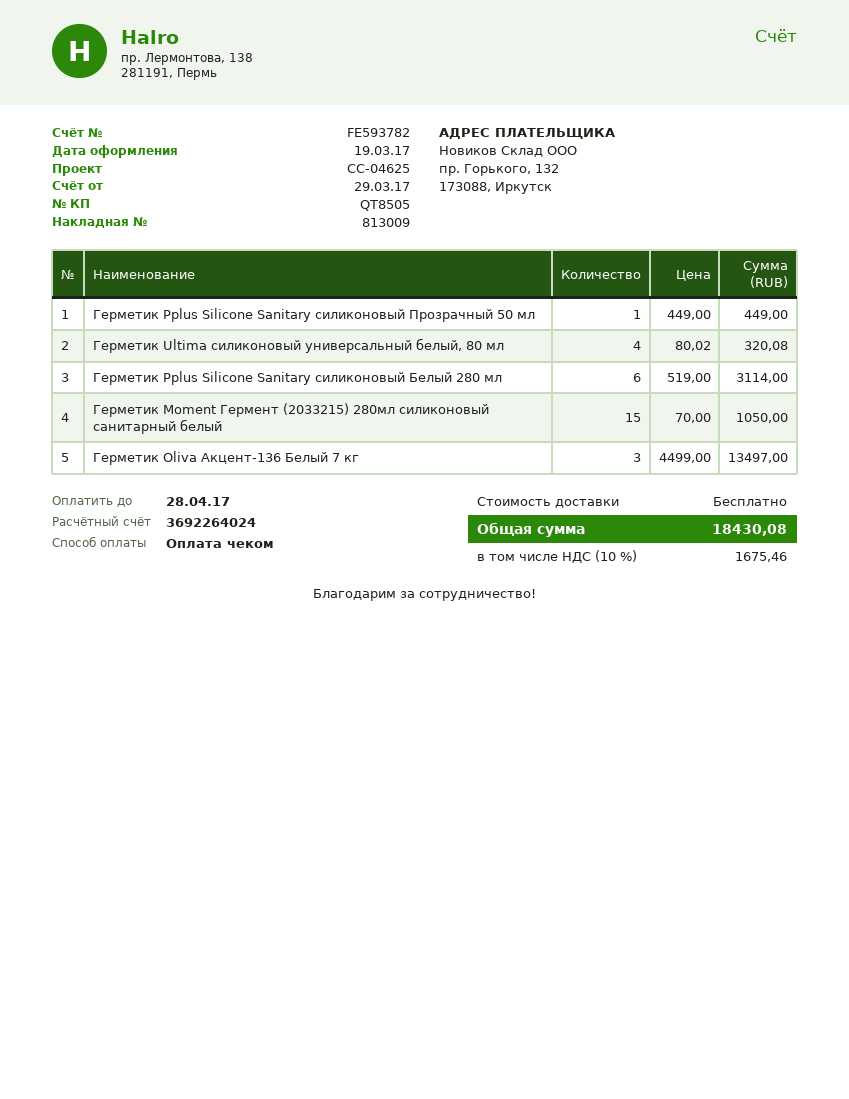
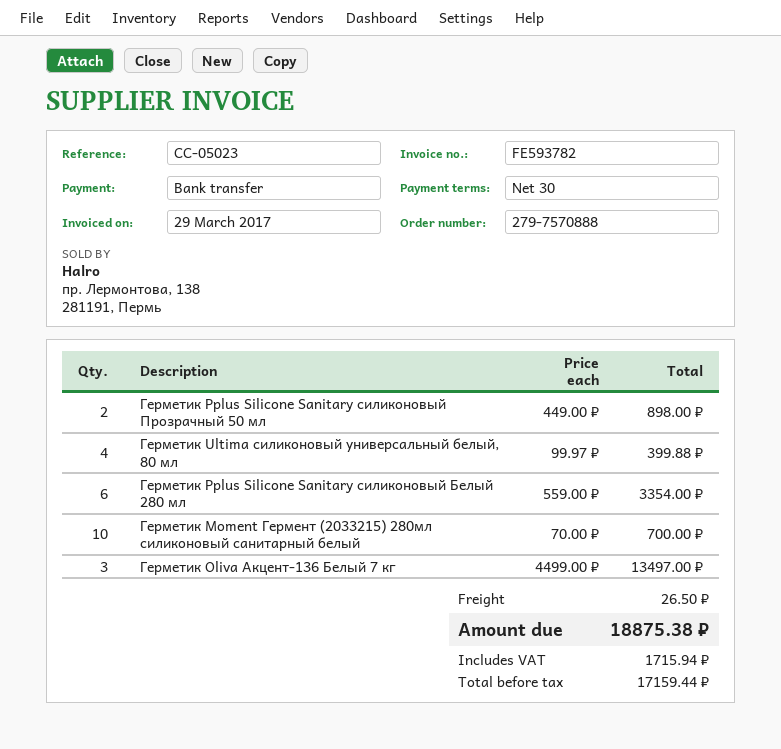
reference: CC-04625 -> CC-05023
payment method: cheque -> bank transfer
Герметик Pplus Silicone Sanitary силиконовый Прозрачный 50 мл: 1 x 449.00 = 449.00 -> 2 x 449.00 = 898.00
Герметик Ultima силиконовый универсальный белый, 80 мл: 4 x 80.02 = 320.08 -> 4 x 99.97 = 399.88
Герметик Pplus Silicone Sanitary силиконовый Белый 280 мл: 6 x 519.00 = 3114.00 -> 6 x 559.00 = 3354.00
Герметик Moment Гермент (2033215) 280мл силиконовый санитарный белый: 15 x 70.00 = 1050.00 -> 10 x 70.00 = 700.00
shipping: 0.00 -> 26.50
tax: 1675.46 -> 1715.94
total: 18430.08 -> 18875.38

